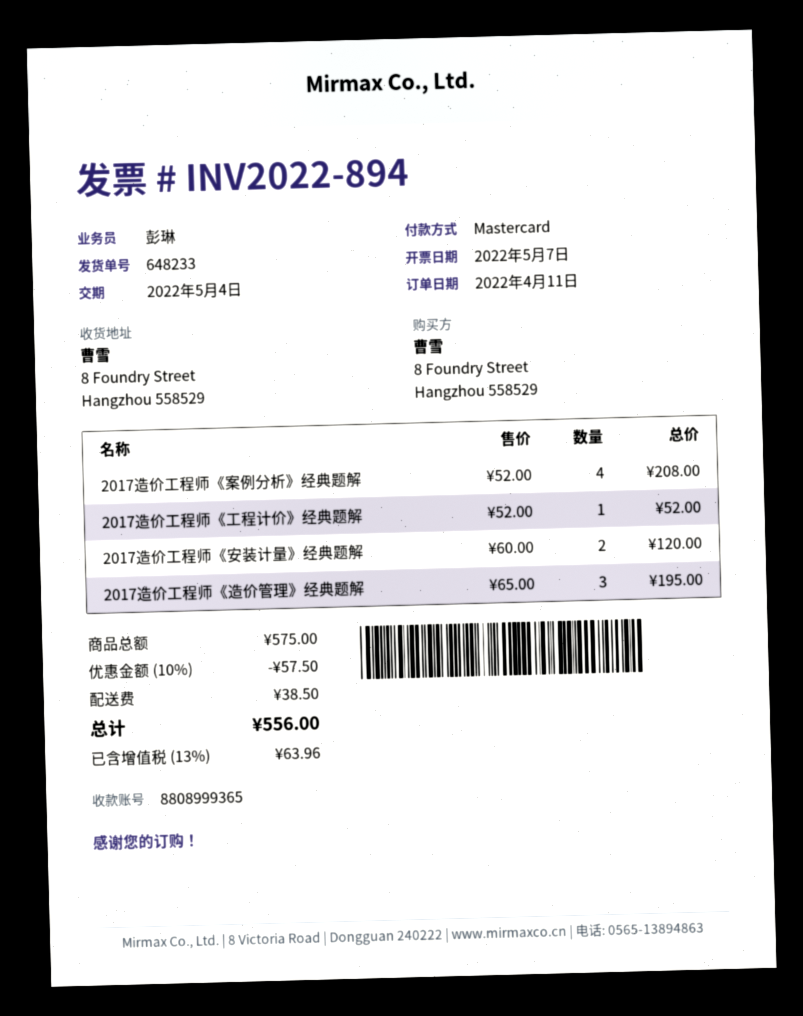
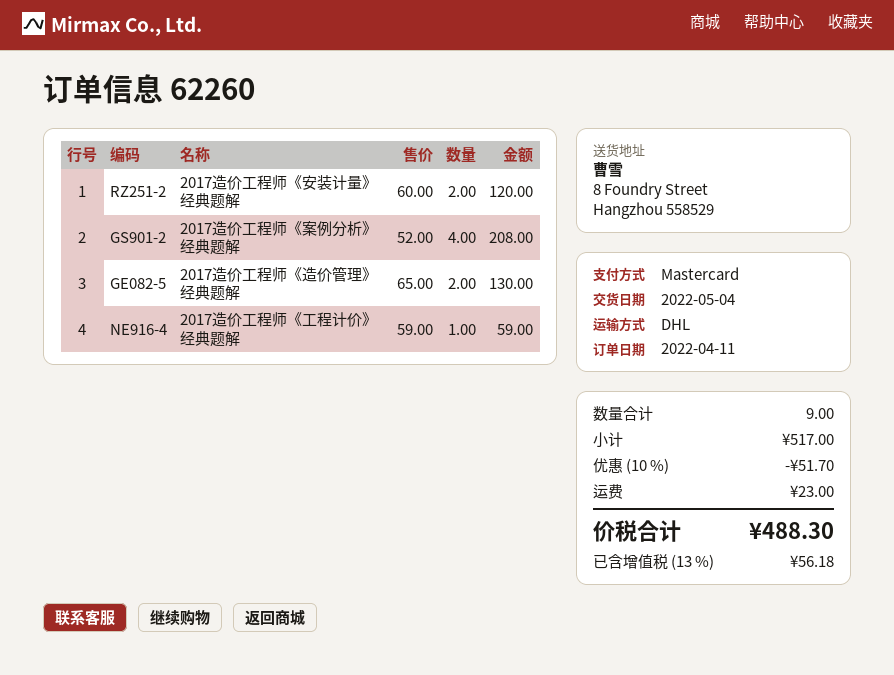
2017造价工程师《工程计价》经典题解: 1 x 52.00 = 52.00 -> 1 x 59.00 = 59.00
2017造价工程师《造价管理》经典题解: 3 x 65.00 = 195.00 -> 2 x 65.00 = 130.00
subtotal: 575.00 -> 517.00
discount: 10% = 57.50 -> 10% = 51.70
shipping: 38.50 -> 23.00
tax: 13% = 63.96 -> 13% = 56.18
total: 556.00 -> 488.30

